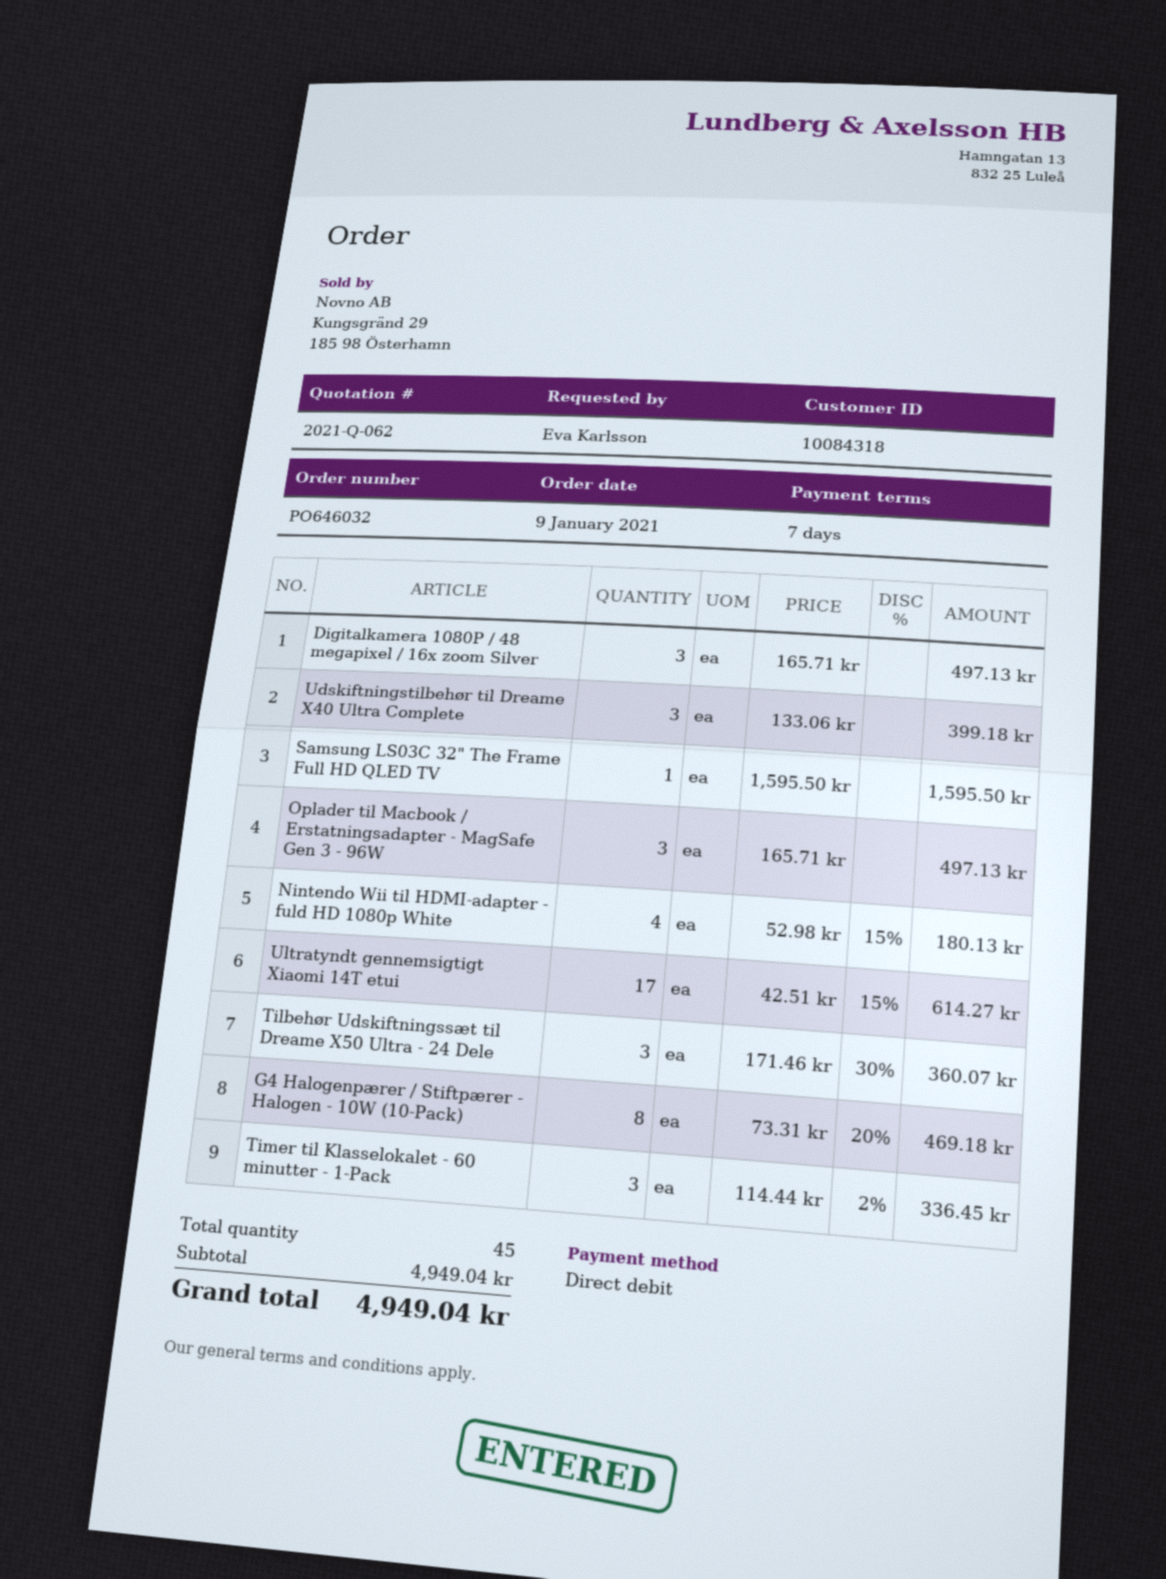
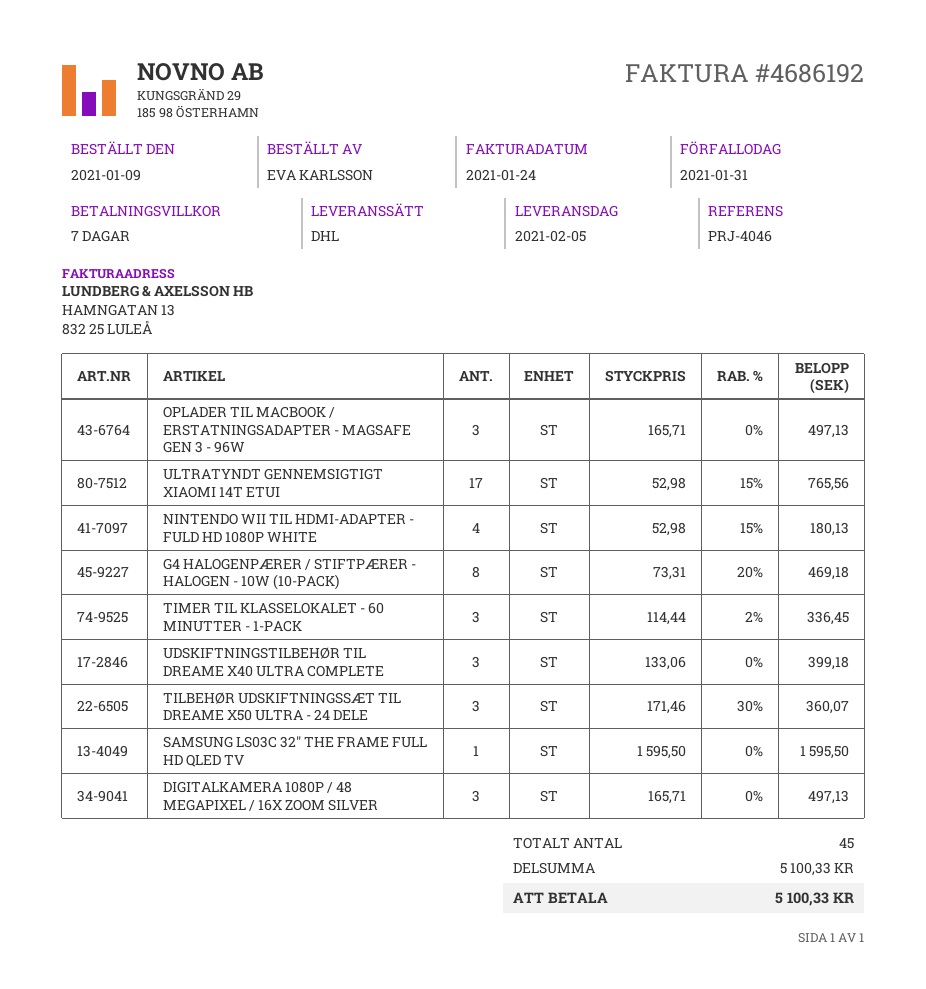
Ultratyndt gennemsigtigt Xiaomi 14T etui: 17 x 42.51 - 15% = 614.27 -> 17 x 52.98 - 15% = 765.56
subtotal: 4949.04 -> 5100.33
total: 4949.04 -> 5100.33

